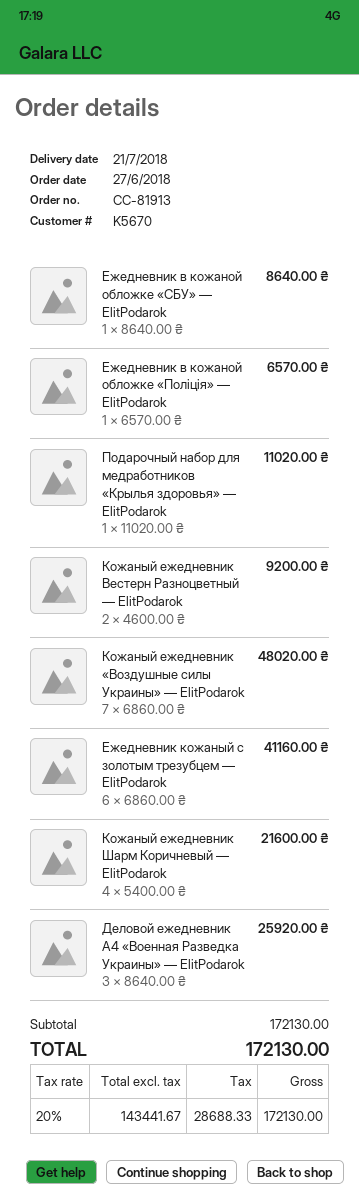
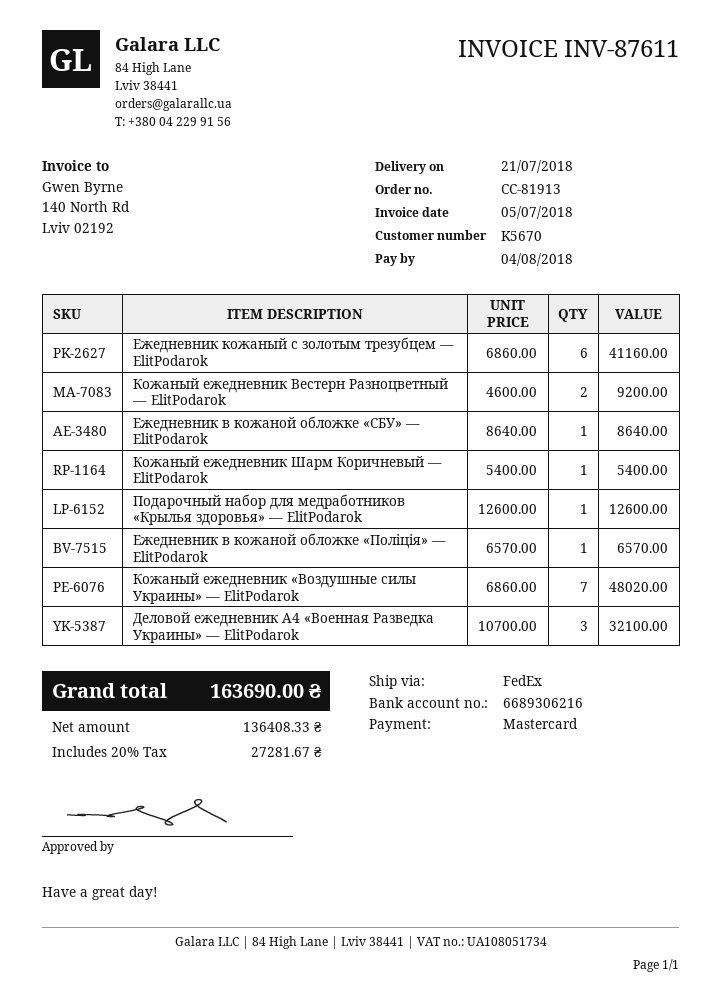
Подарочный набор для медработников «Крылья здоровья» — ElitPodarok: 1 x 11020.00 = 11020.00 -> 1 x 12600.00 = 12600.00
Кожаный ежедневник Шарм Коричневый — ElitPodarok: 4 x 5400.00 = 21600.00 -> 1 x 5400.00 = 5400.00
Деловой ежедневник А4 «Военная Разведка Украины» — ElitPodarok: 3 x 8640.00 = 25920.00 -> 3 x 10700.00 = 32100.00
net: 143441.67 -> 136408.33
tax: 20% = 28688.33 -> 20% = 27281.67
total: 172130.00 -> 163690.00

